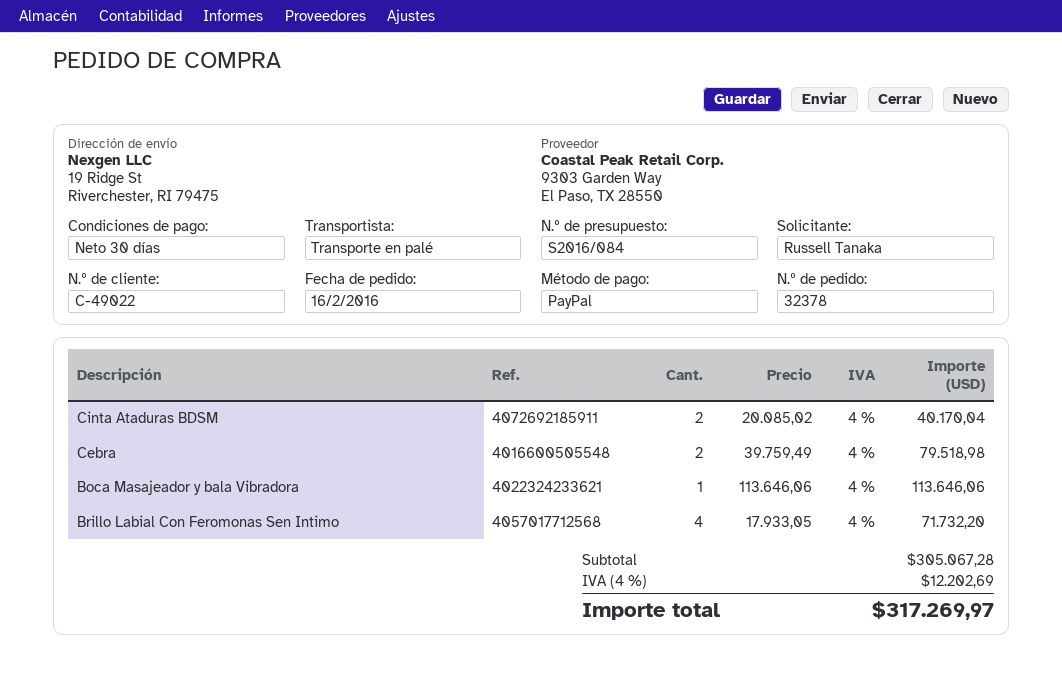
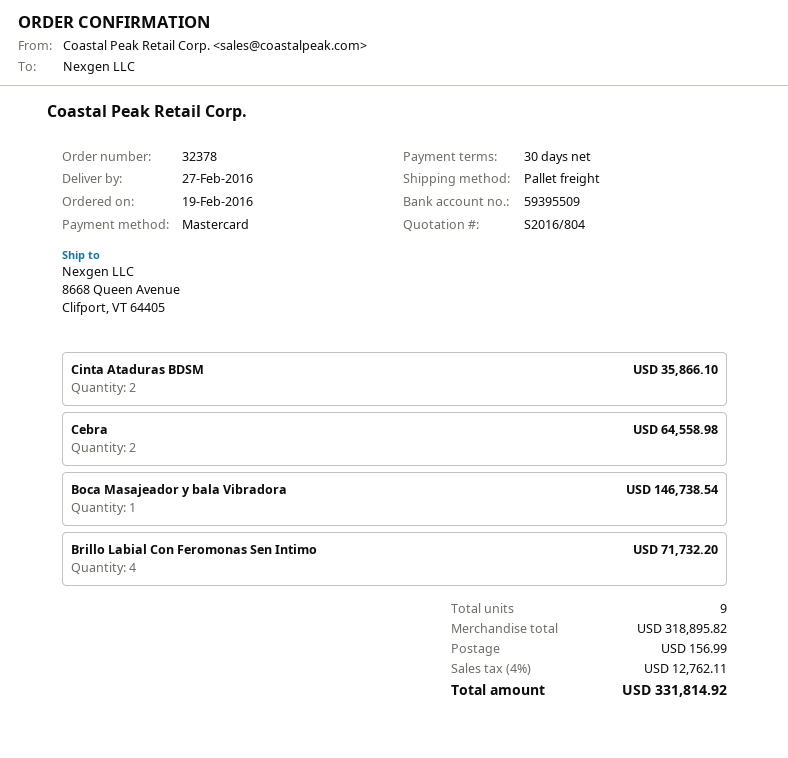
quote number: S2016/084 -> S2016/804
order date: 2016-02-16 -> 2016-02-19
payment method: PayPal -> Mastercard
ship to: 19 Ridge St, Riverchester, RI 79475 -> 8668 Queen Avenue, Clifport, VT 64405
Cinta Ataduras BDSM: 2 for 40170.04 -> 2 for 35866.10
Cebra: 2 for 79518.98 -> 2 for 64558.98
Boca Masajeador y bala Vibradora: 1 for 113646.06 -> 1 for 146738.54
subtotal: 305067.28 -> 318895.82
shipping: none -> 156.99
tax: 4% = 12202.69 -> 4% = 12762.11
total: 317269.97 -> 331814.92

